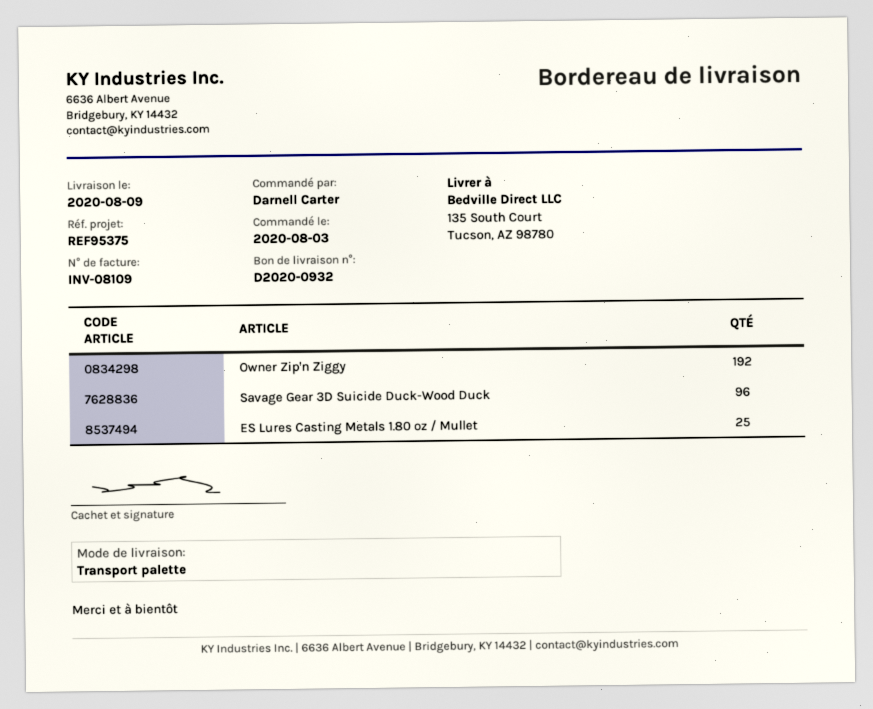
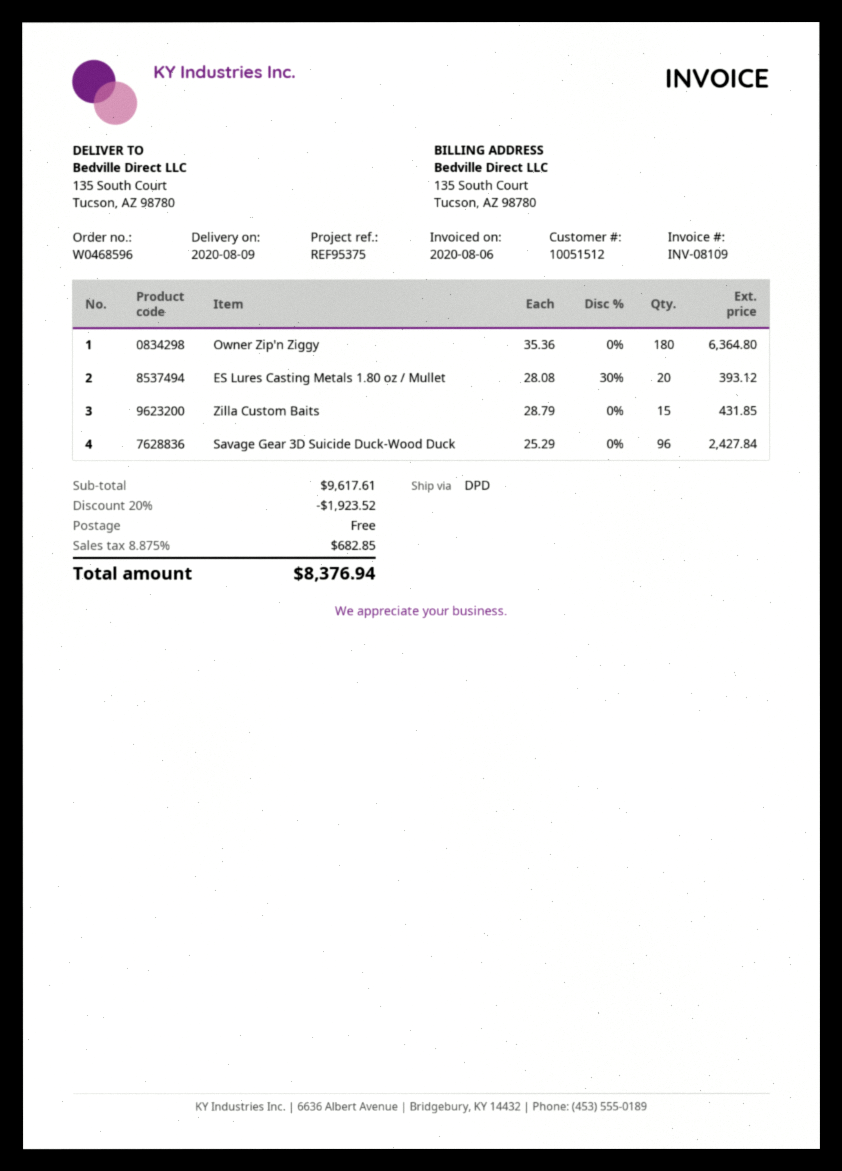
shipping method: pallet freight -> DPD
Owner Zip'n Ziggy: 192 -> 180
ES Lures Casting Metals 1.80 oz / Mullet: 25 -> 20
Zilla Custom Baits: none -> 15

